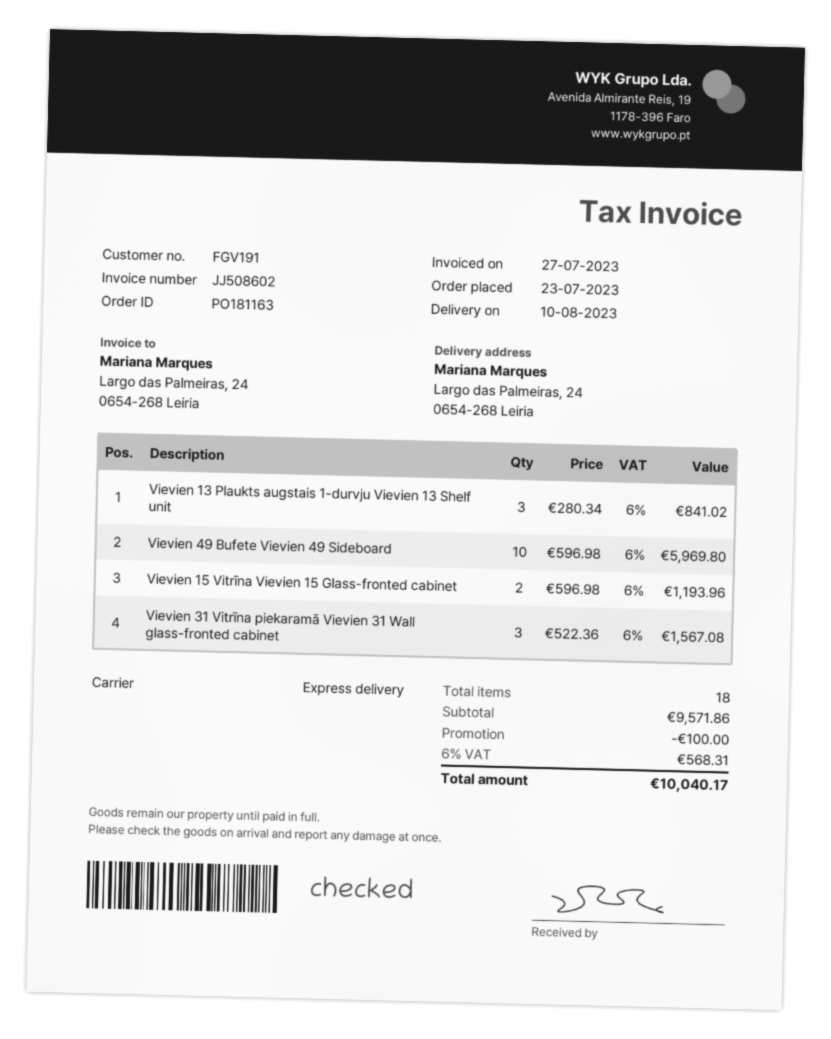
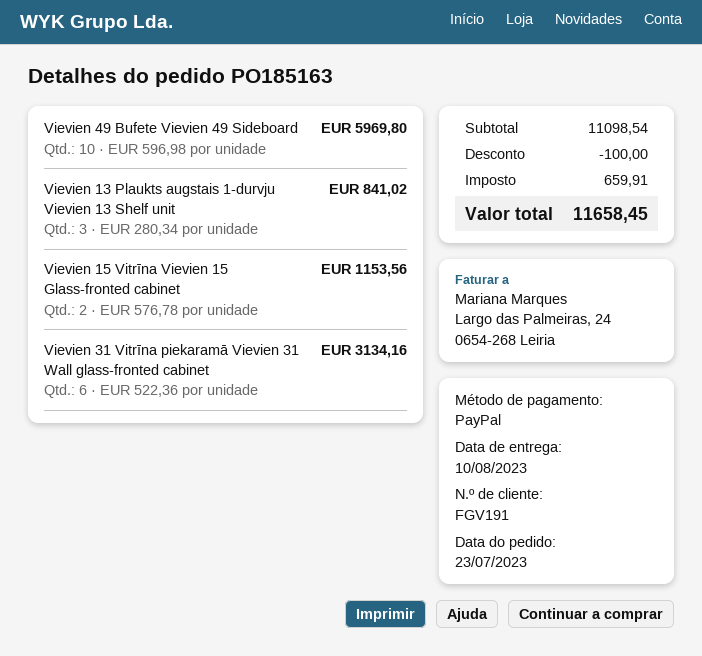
order number: PO181163 -> PO185163
Vievien 15 Vitrīna Vievien 15 Glass-fronted cabinet: 2 x 596.98 = 1193.96 -> 2 x 576.78 = 1153.56
Vievien 31 Vitrīna piekaramā Vievien 31 Wall glass-fronted cabinet: 3 x 522.36 = 1567.08 -> 6 x 522.36 = 3134.16
subtotal: 9571.86 -> 11098.54
tax: 568.31 -> 659.91
total: 10040.17 -> 11658.45

